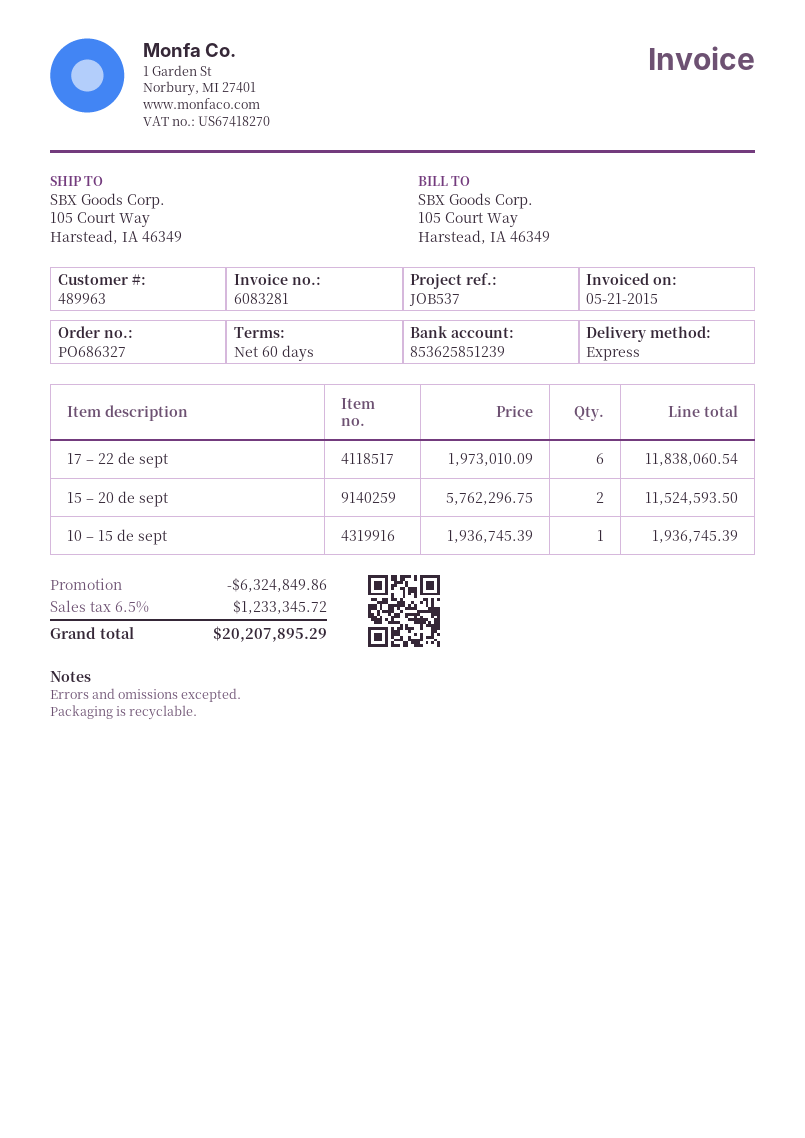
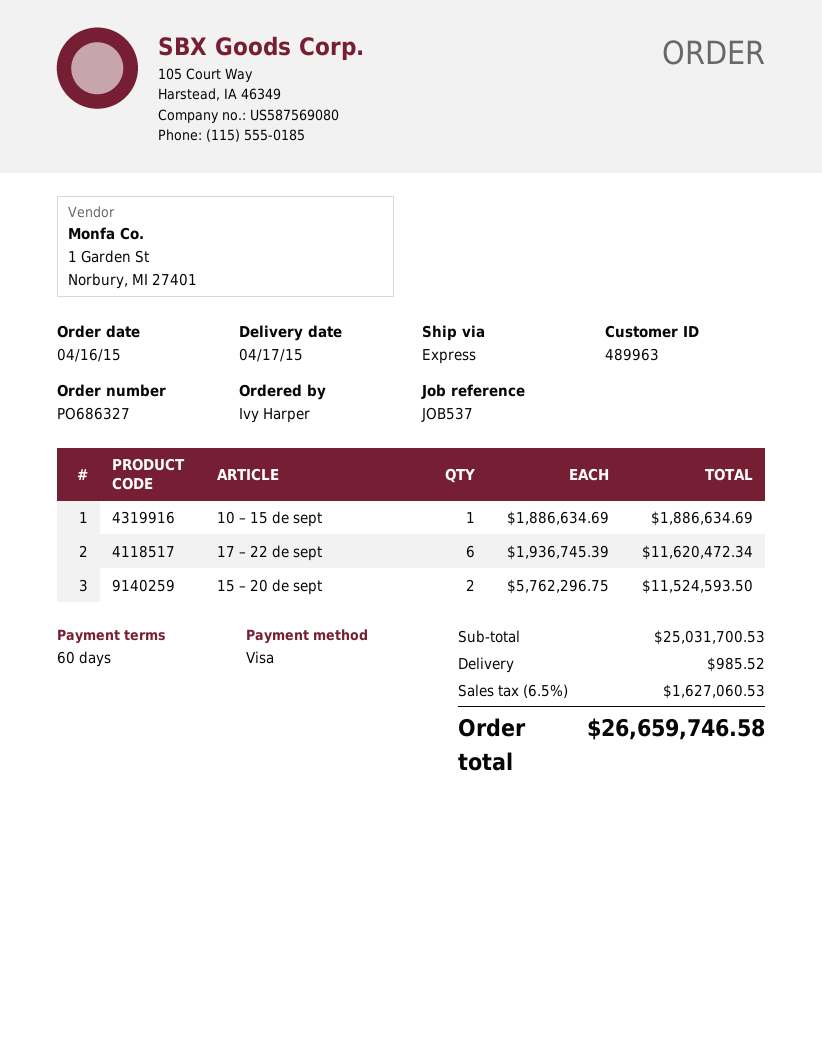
17 – 22 de sept: 6 x 1973010.09 = 11838060.54 -> 6 x 1936745.39 = 11620472.34
10 – 15 de sept: 1 x 1936745.39 = 1936745.39 -> 1 x 1886634.69 = 1886634.69
discount: 6324849.86 -> none
shipping: none -> 985.52
tax: 6.5% = 1233345.72 -> 6.5% = 1627060.53
total: 20207895.29 -> 26659746.58

